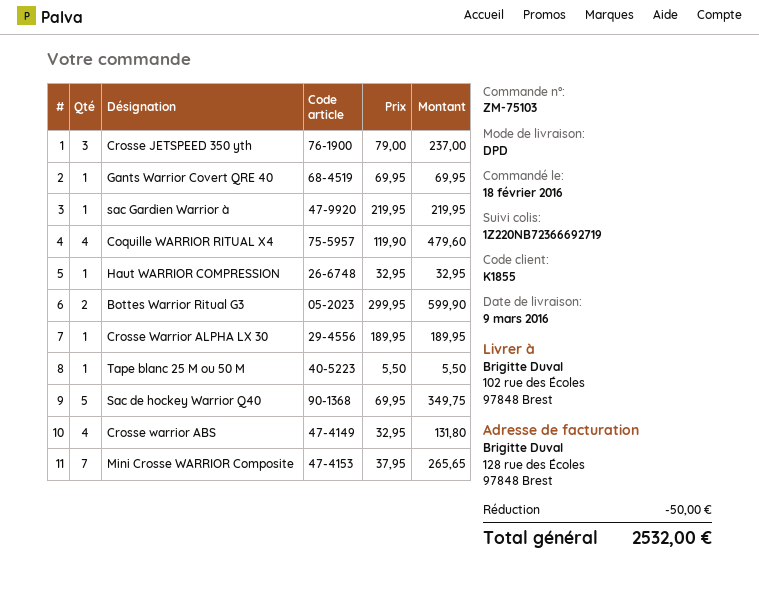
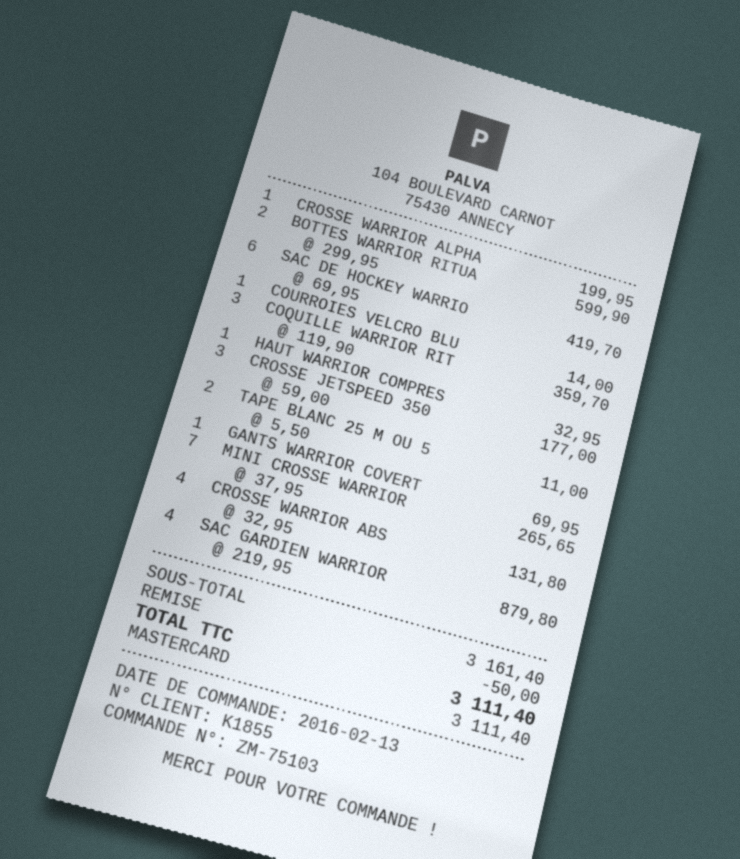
order date: 2016-02-18 -> 2016-02-13
Crosse JETSPEED 350 yth: 3 x 79.00 = 237.00 -> 3 x 59.00 = 177.00
sac Gardien Warrior à: 1 x 219.95 = 219.95 -> 4 x 219.95 = 879.80
Coquille WARRIOR RITUAL X4: 4 x 119.90 = 479.60 -> 3 x 119.90 = 359.70
Crosse Warrior ALPHA LX 30: 1 x 189.95 = 189.95 -> 1 x 199.95 = 199.95
Tape blanc 25 M ou 50 M: 1 x 5.50 = 5.50 -> 2 x 5.50 = 11.00
Sac de hockey Warrior Q40: 5 x 69.95 = 349.75 -> 6 x 69.95 = 419.70
COURROIES VELCRO BLU: none -> 1 x 14.00 = 14.00
total: 2532.00 -> 3111.40

